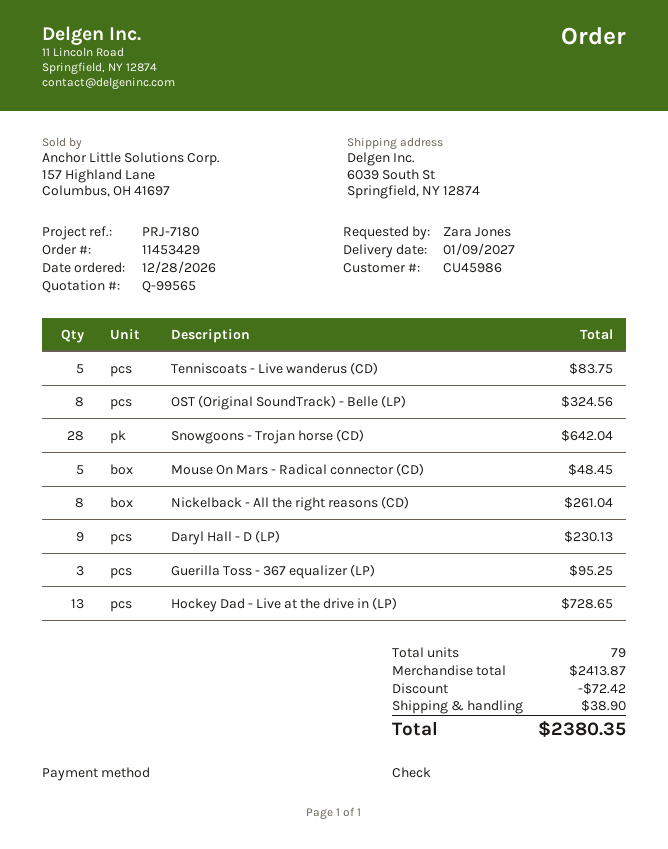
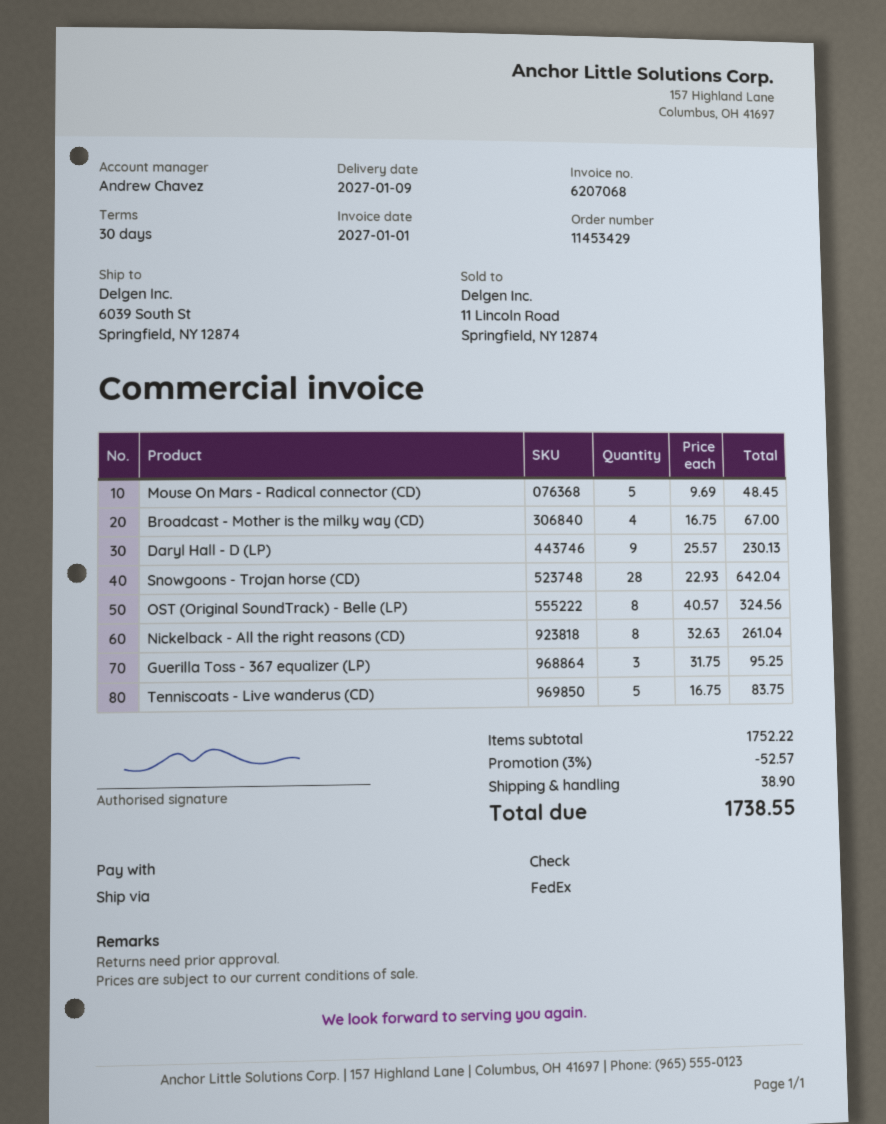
Hockey Dad - Live at the drive in (LP): 13 for 728.65 -> none
Broadcast - Mother is the milky way (CD): none -> 4 for 67.00
subtotal: 2413.87 -> 1752.22
discount: 72.42 -> 52.57
total: 2380.35 -> 1738.55

